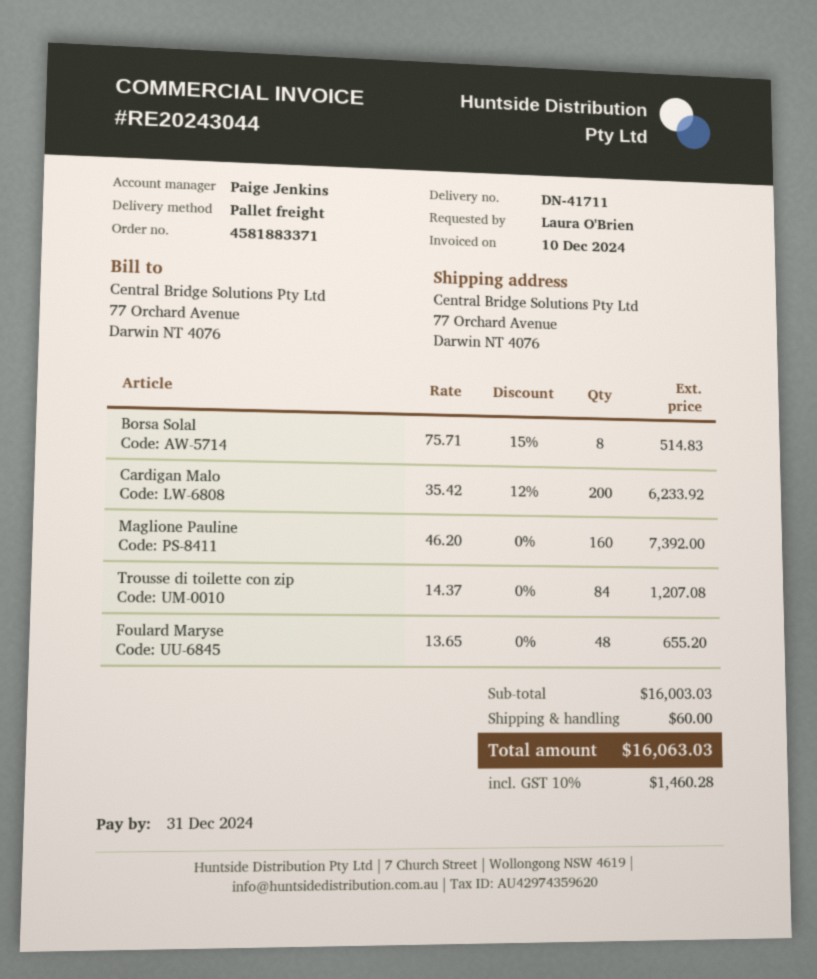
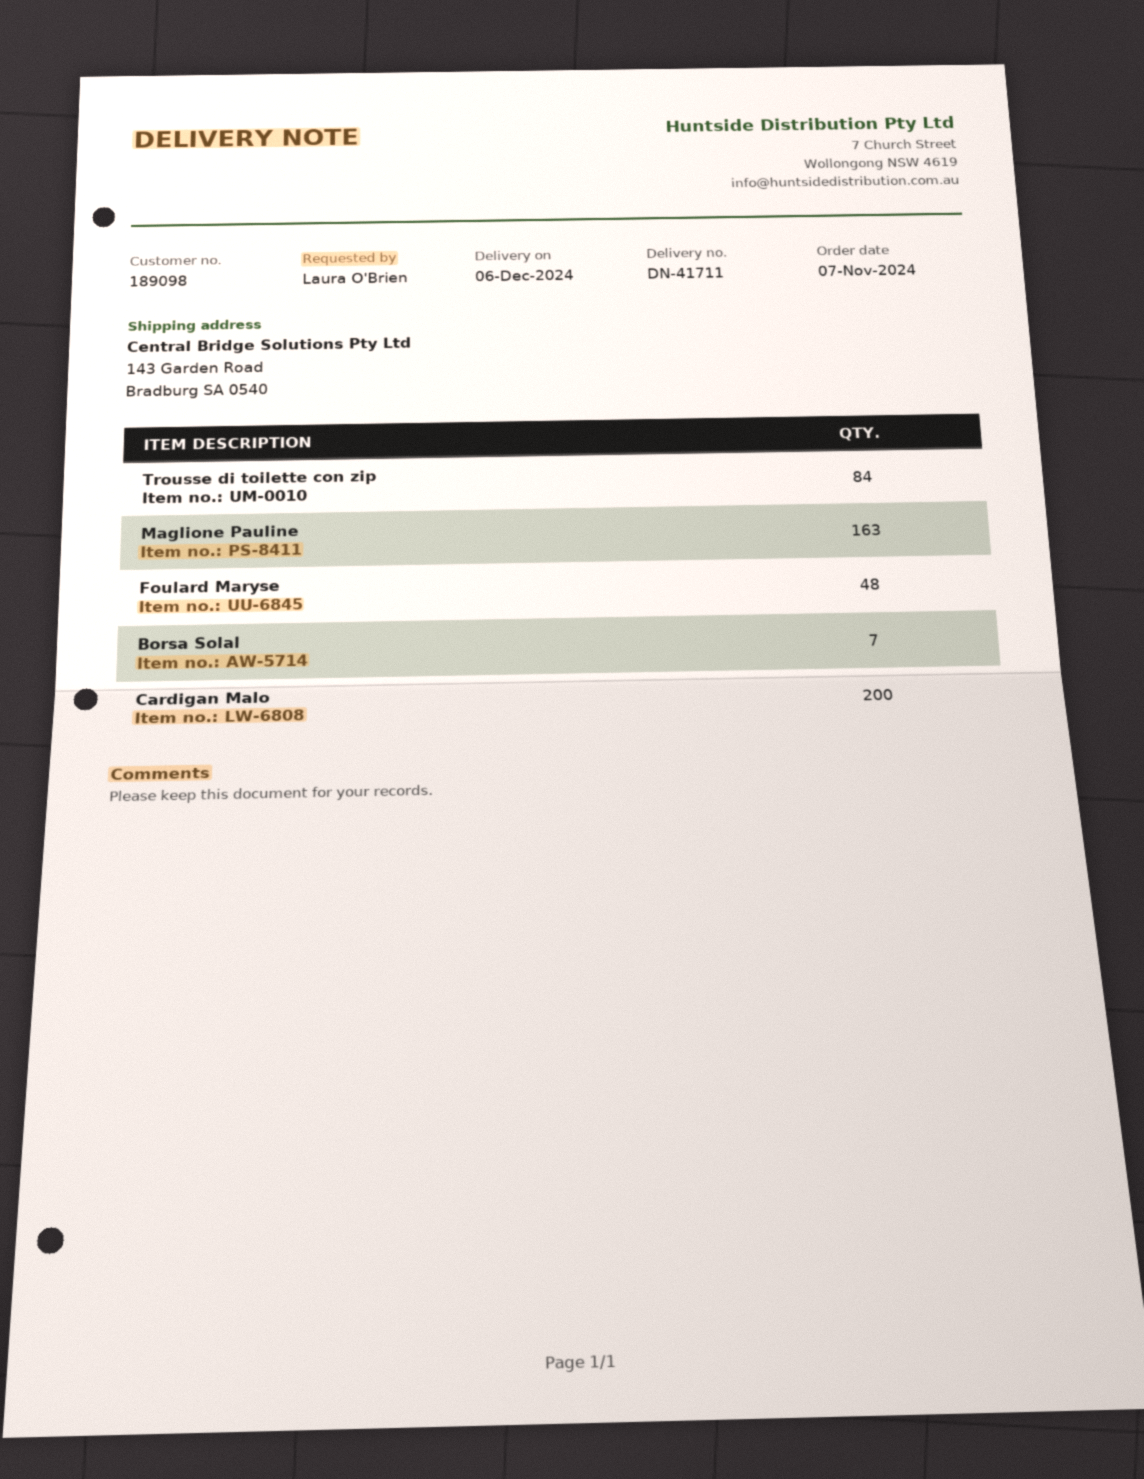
ship to: 77 Orchard Avenue, Darwin NT 4076 -> 143 Garden Road, Bradburg SA 0540
Borsa Solal: 8 -> 7
Maglione Pauline: 160 -> 163

